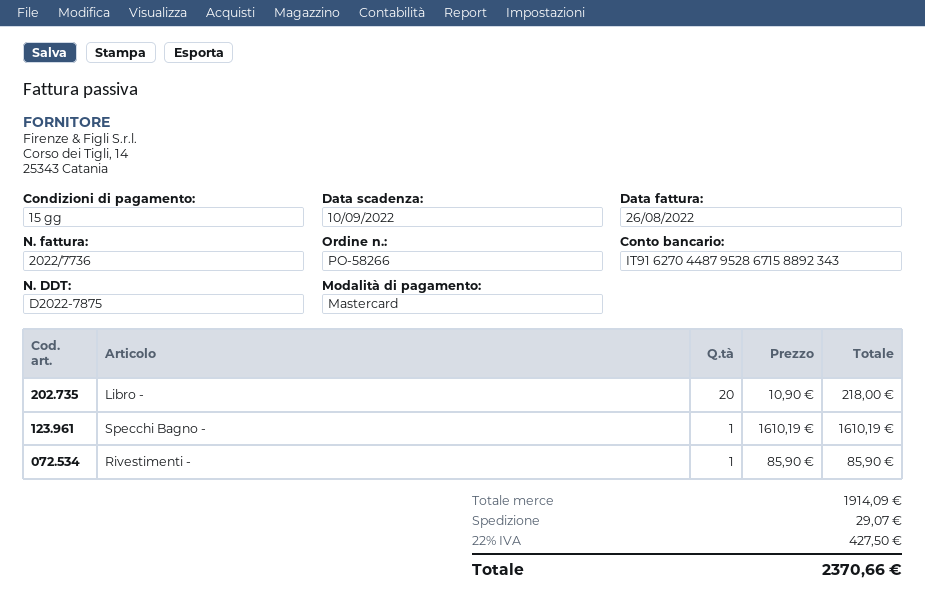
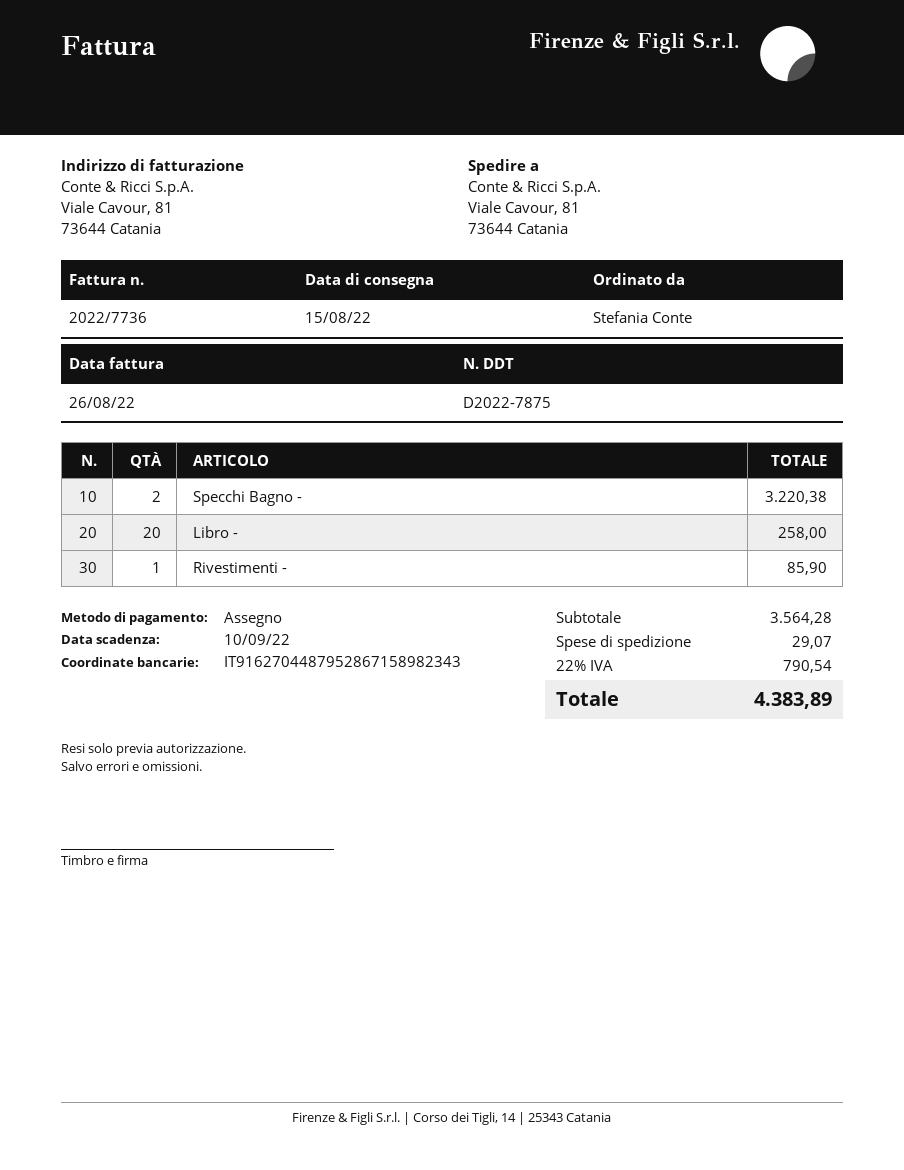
payment method: Mastercard -> cheque
bank account: IT9162704487952867158892343 -> IT9162704487952867158982343
Libro -: 20 for 218.00 -> 20 for 258.00
Specchi Bagno -: 1 for 1610.19 -> 2 for 3220.38
subtotal: 1914.09 -> 3564.28
tax: 22% = 427.50 -> 22% = 790.54
total: 2370.66 -> 4383.89

